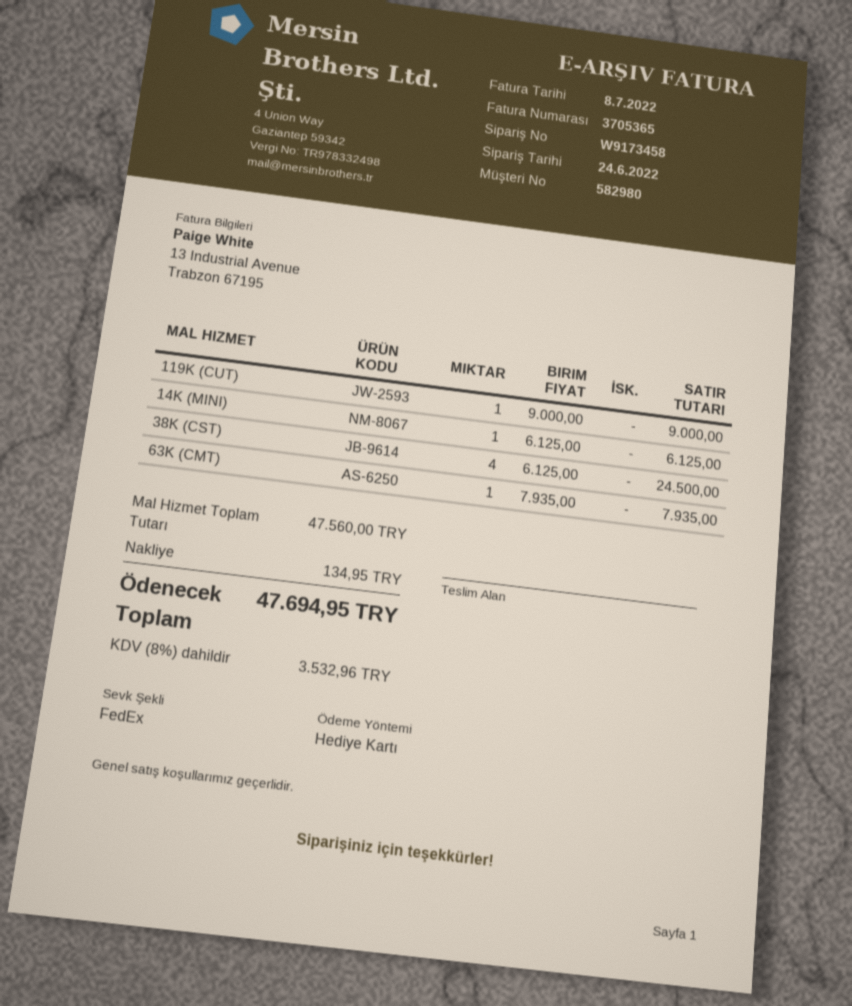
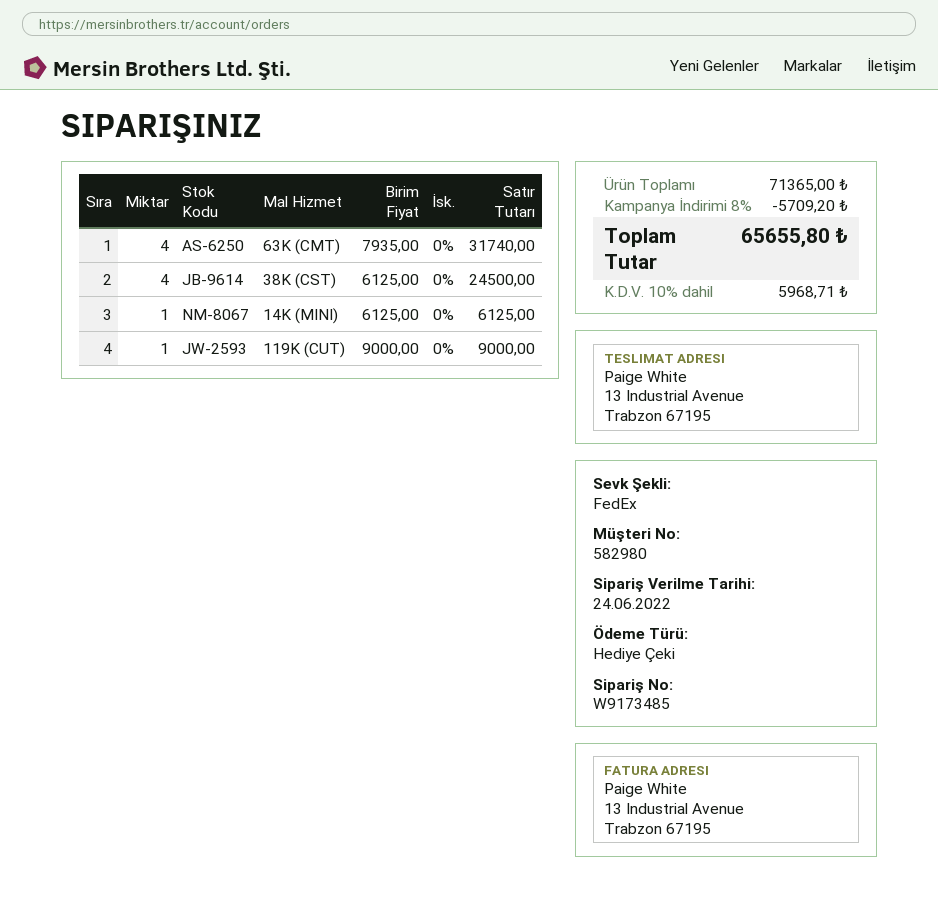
order number: W9173458 -> W9173485
63K (CMT): 1 x 7935.00 = 7935.00 -> 4 x 7935.00 = 31740.00
subtotal: 47560.00 -> 71365.00
discount: none -> 8% = 5709.20
shipping: 134.95 -> none
tax: 8% = 3532.96 -> 10% = 5968.71
total: 47694.95 -> 65655.80

